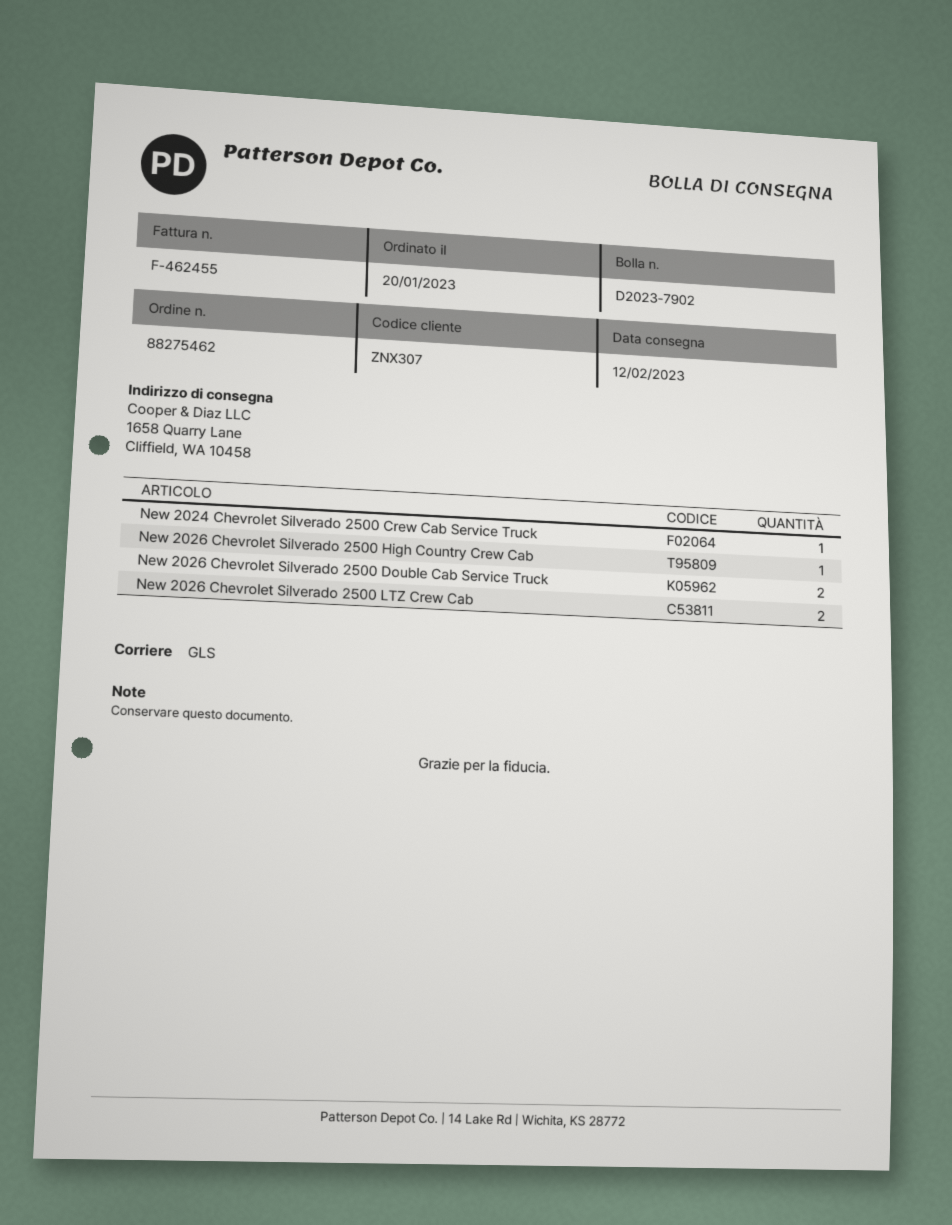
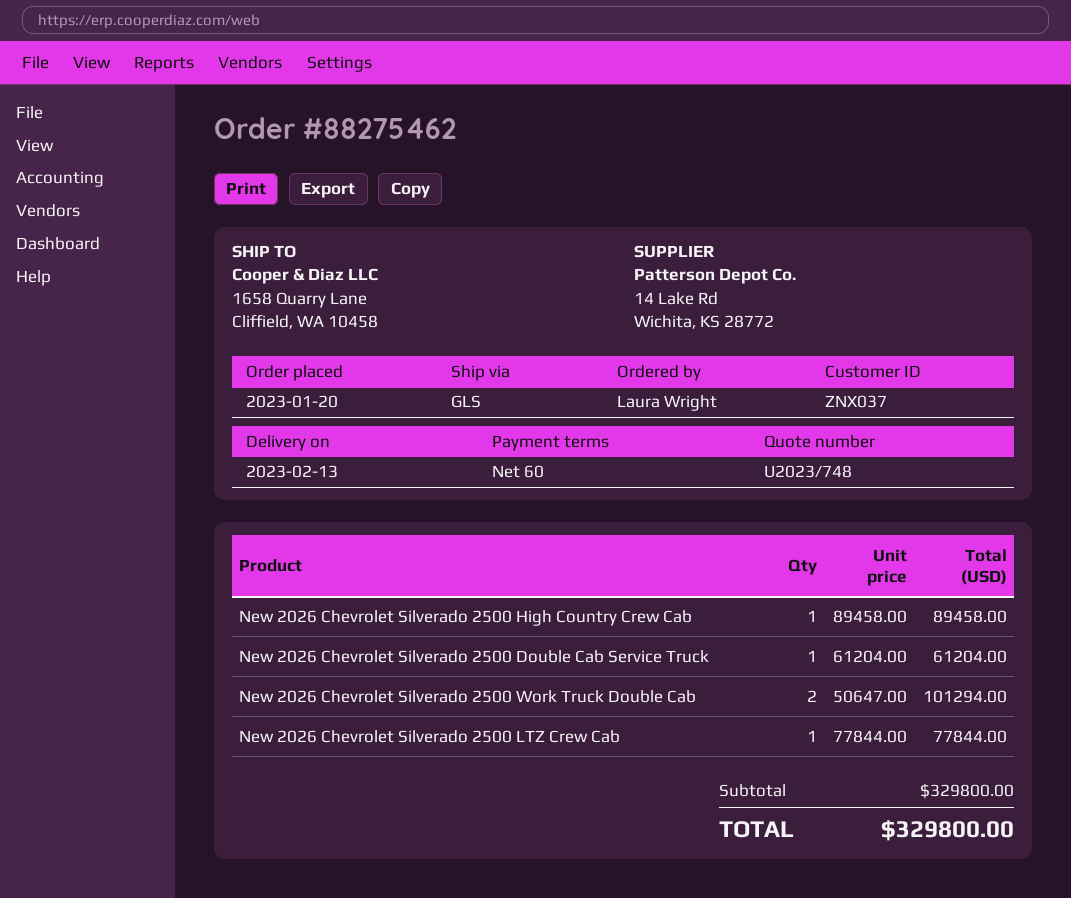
delivery date: 2023-02-12 -> 2023-02-13
customer number: ZNX307 -> ZNX037
New 2024 Chevrolet Silverado 2500 Crew Cab Service Truck: 1 -> none
New 2026 Chevrolet Silverado 2500 Double Cab Service Truck: 2 -> 1
New 2026 Chevrolet Silverado 2500 LTZ Crew Cab: 2 -> 1
New 2026 Chevrolet Silverado 2500 Work Truck Double Cab: none -> 2

